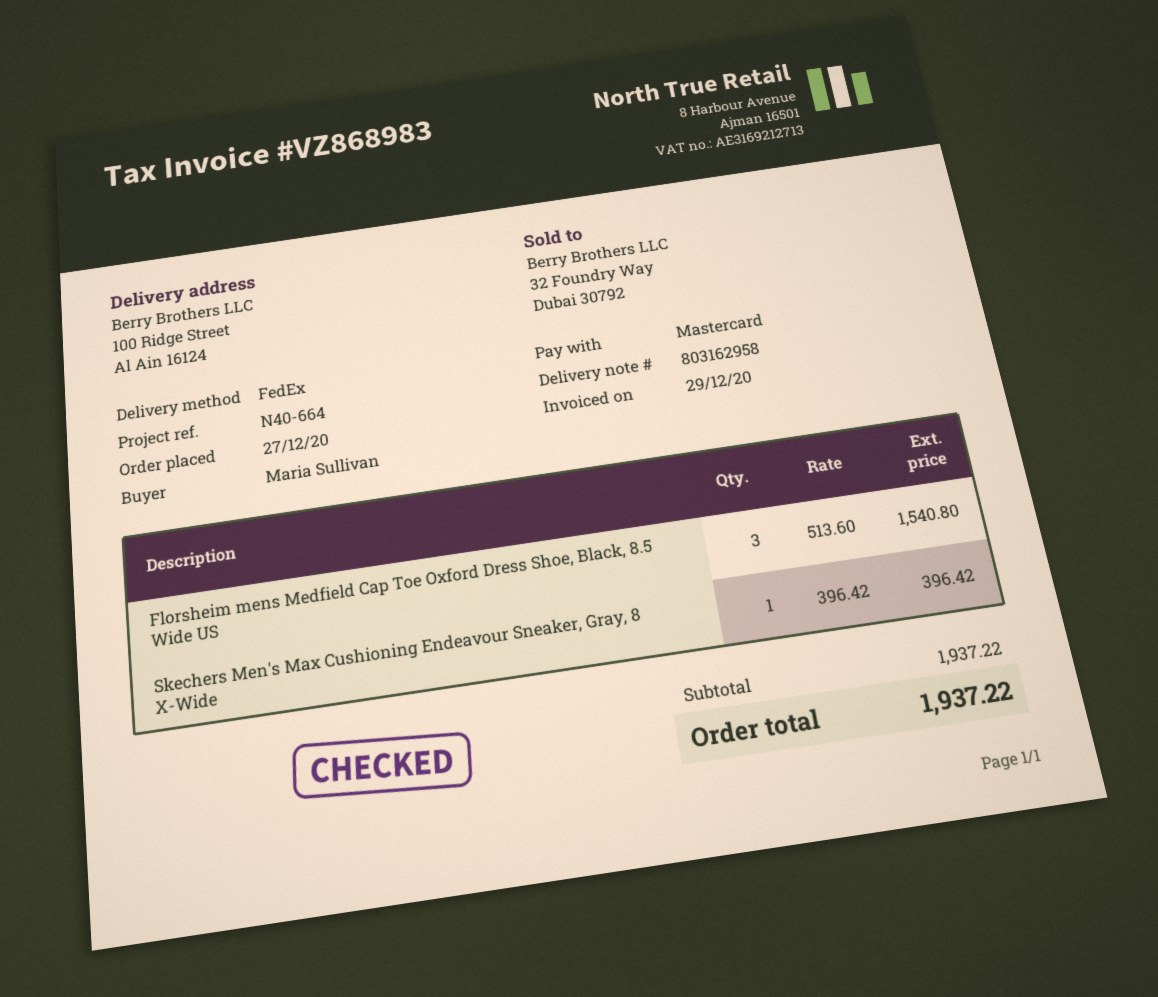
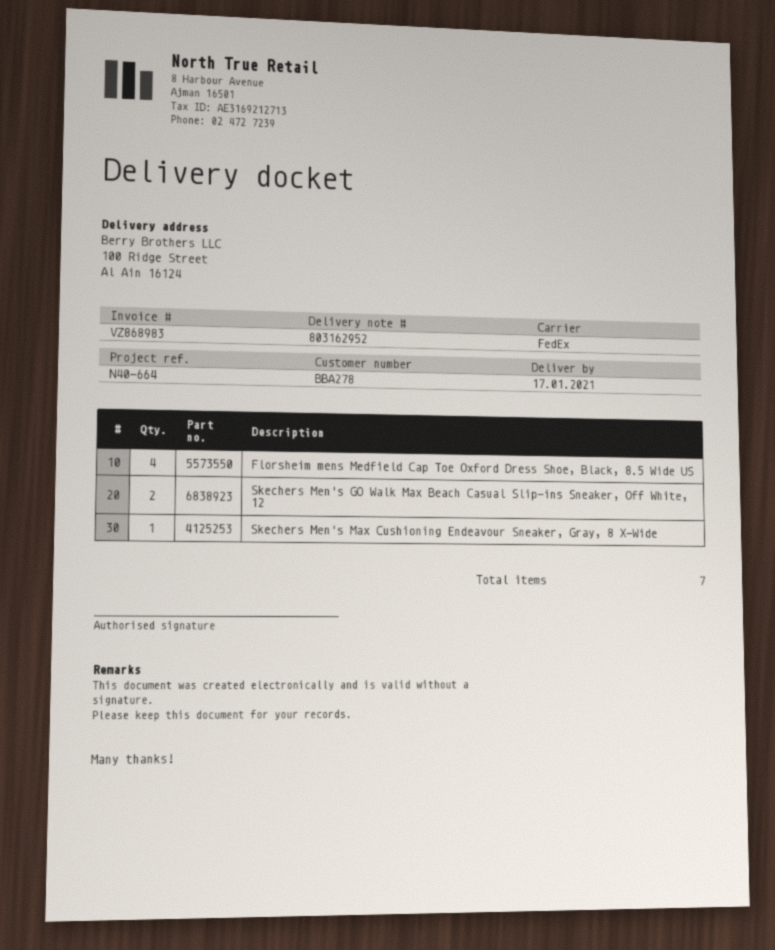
delivery note number: 803162958 -> 803162952
Florsheim mens Medfield Cap Toe Oxford Dress Shoe, Black, 8.5 Wide US: 3 -> 4
Skechers Men's GO Walk Max Beach Casual Slip-ins Sneaker, Off White, 12: none -> 2

